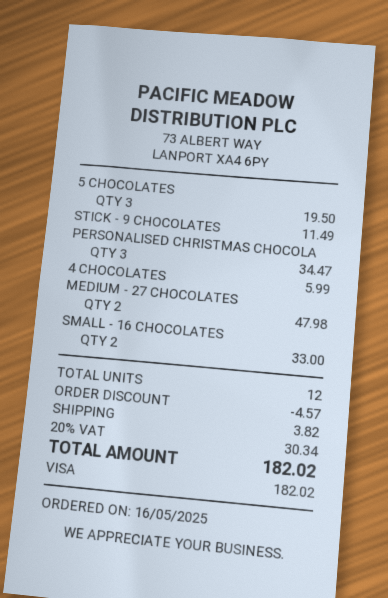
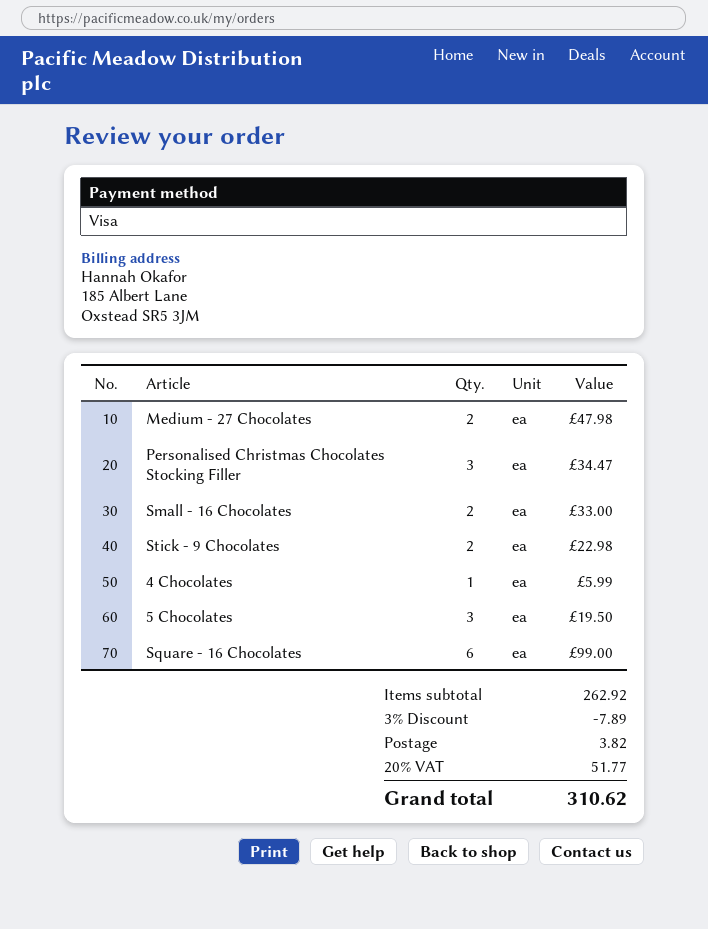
STICK - 9 CHOCOLATES: 1 for 11.49 -> 2 for 22.98
Square - 16 Chocolates: none -> 6 for 99.00
discount: 4.57 -> 7.89
tax: 20% = 30.34 -> 20% = 51.77
total: 182.02 -> 310.62

